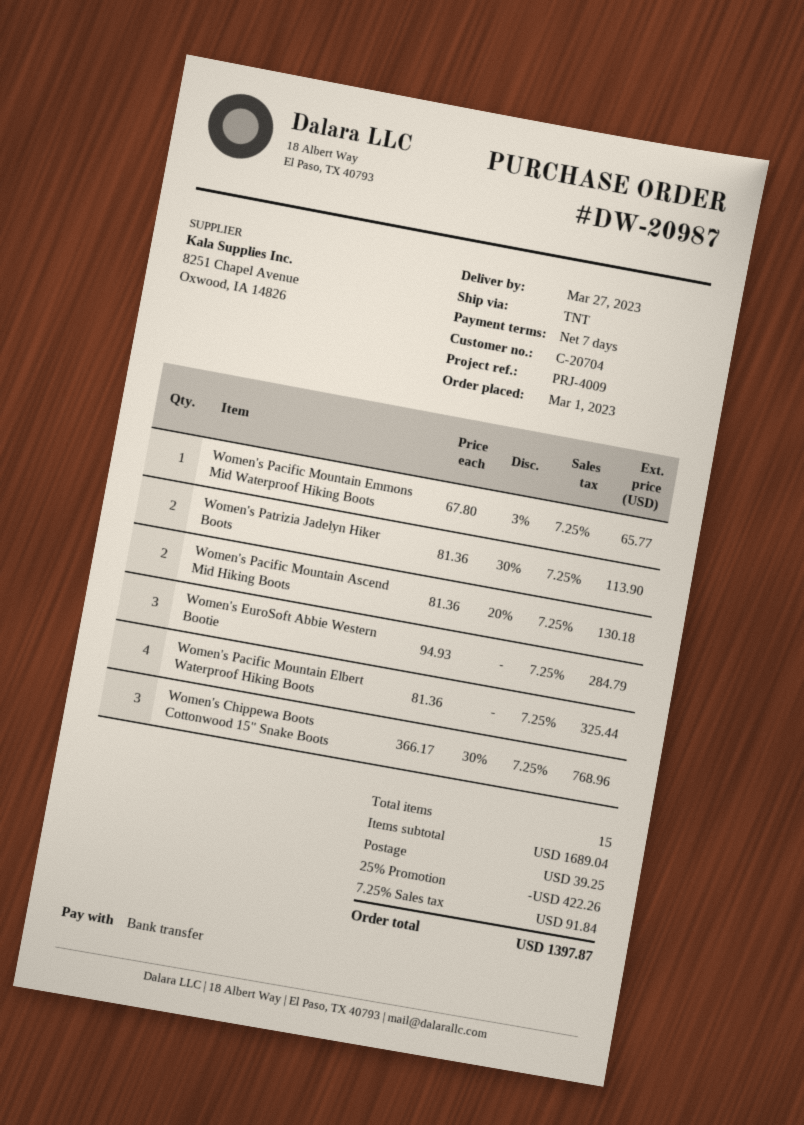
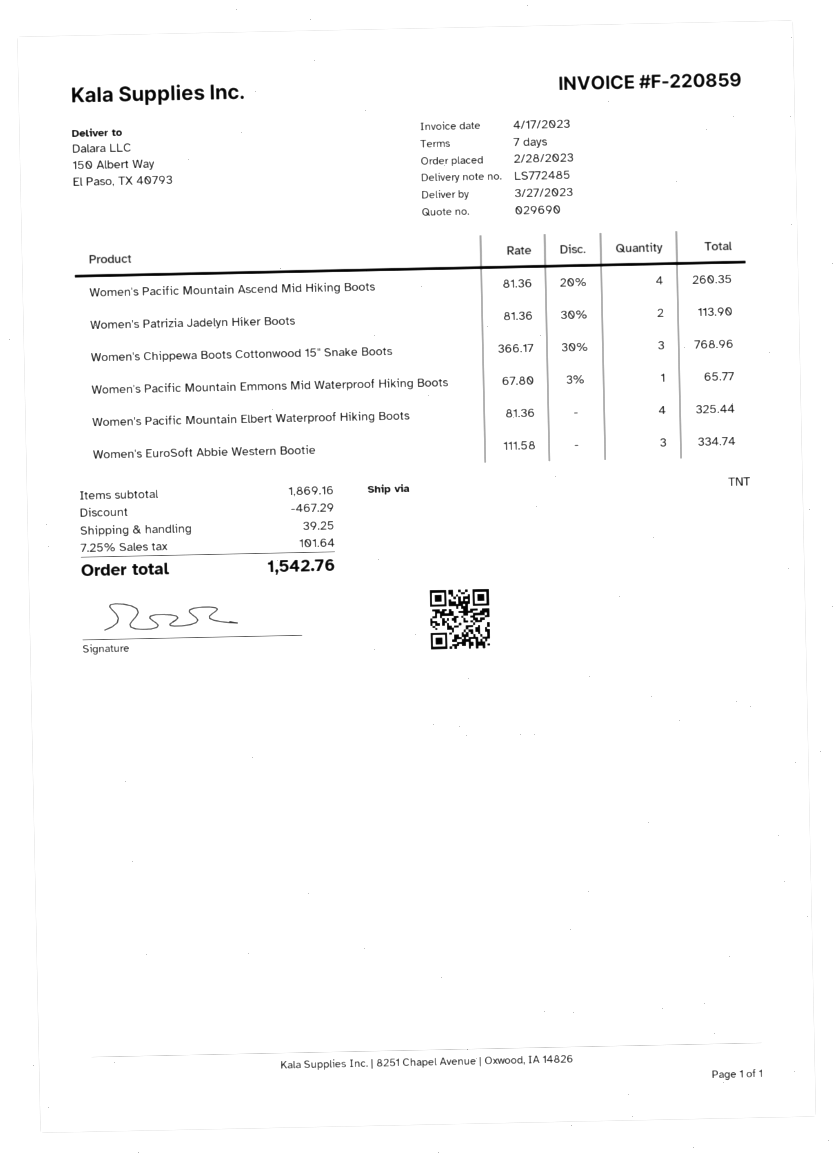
order date: 2023-03-01 -> 2023-02-28
Women's Pacific Mountain Ascend Mid Hiking Boots: 2 x 81.36 - 20% = 130.18 -> 4 x 81.36 - 20% = 260.35
Women's EuroSoft Abbie Western Bootie: 3 x 94.93 = 284.79 -> 3 x 111.58 = 334.74
subtotal: 1689.04 -> 1869.16
discount: 422.26 -> 467.29
tax: 7.25% = 91.84 -> 7.25% = 101.64
total: 1397.87 -> 1542.76

